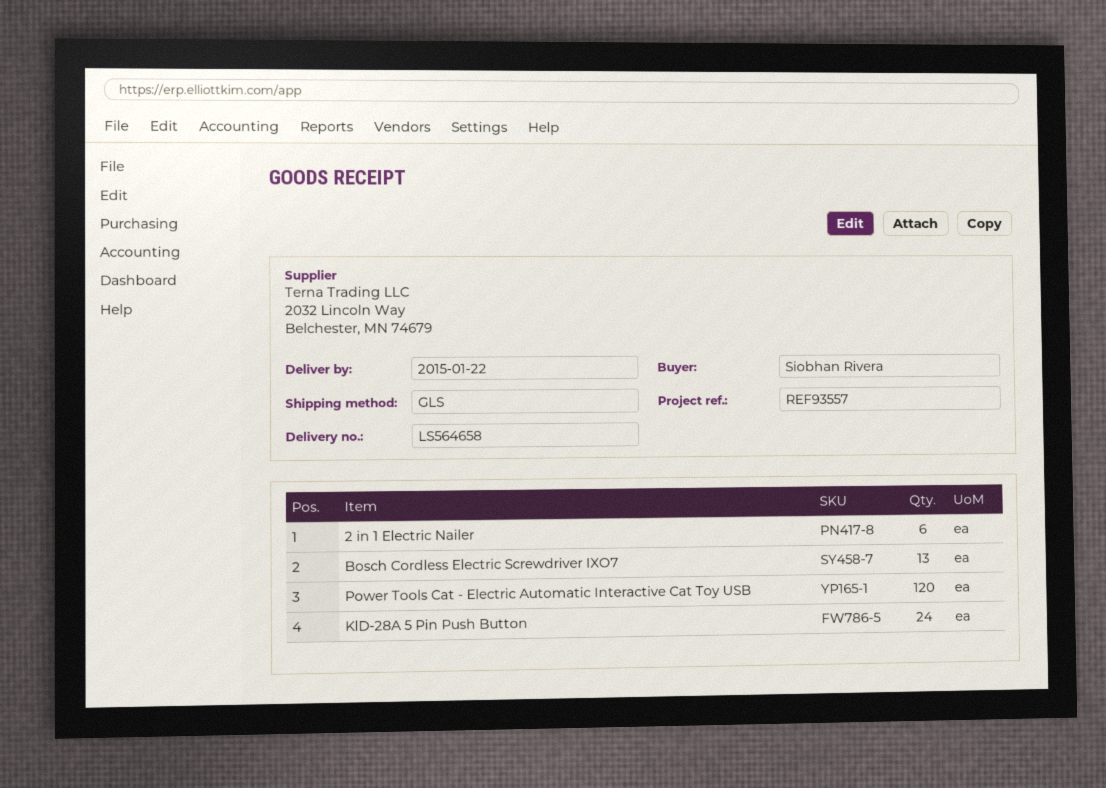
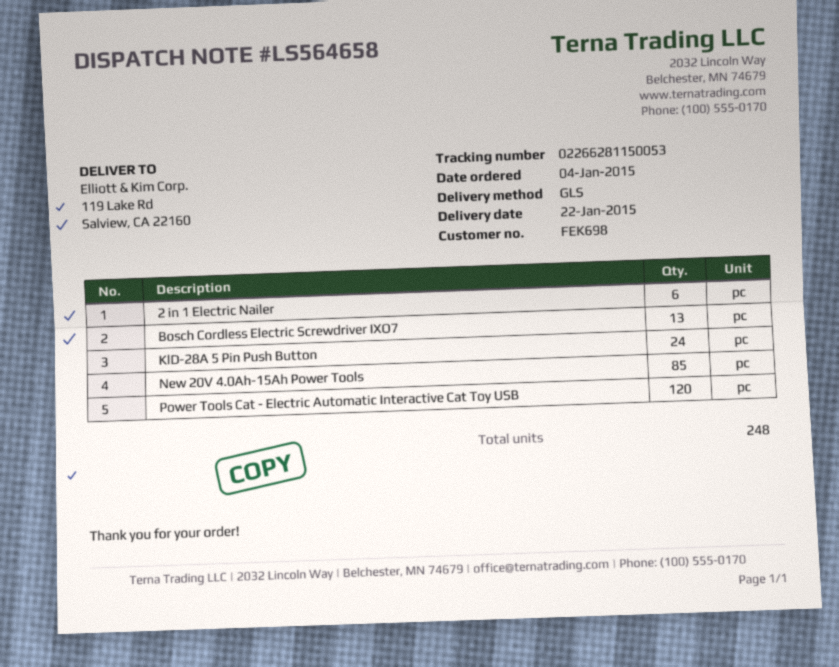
New 20V 4.0Ah-15Ah Power Tools: none -> 85

